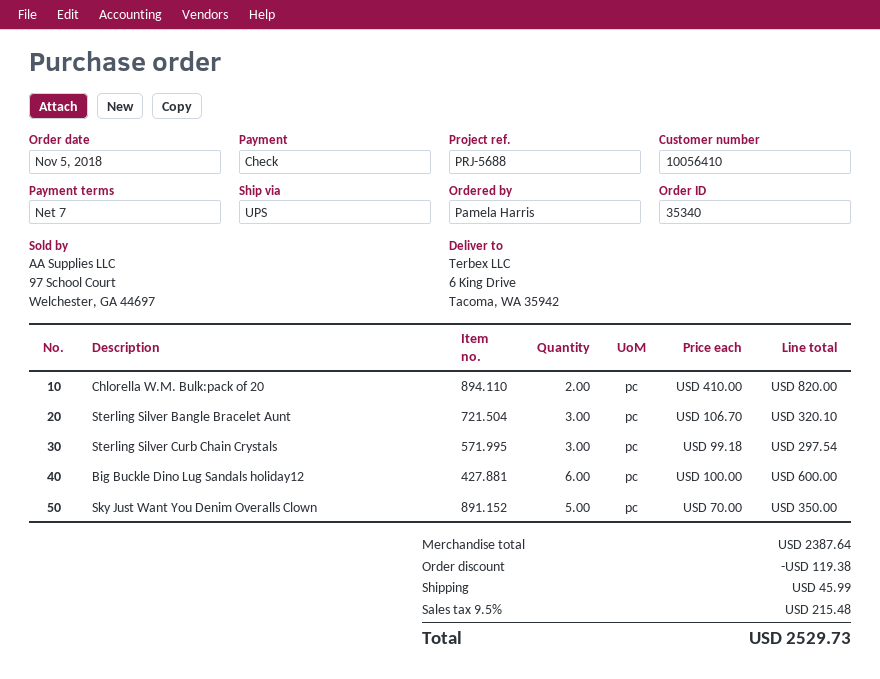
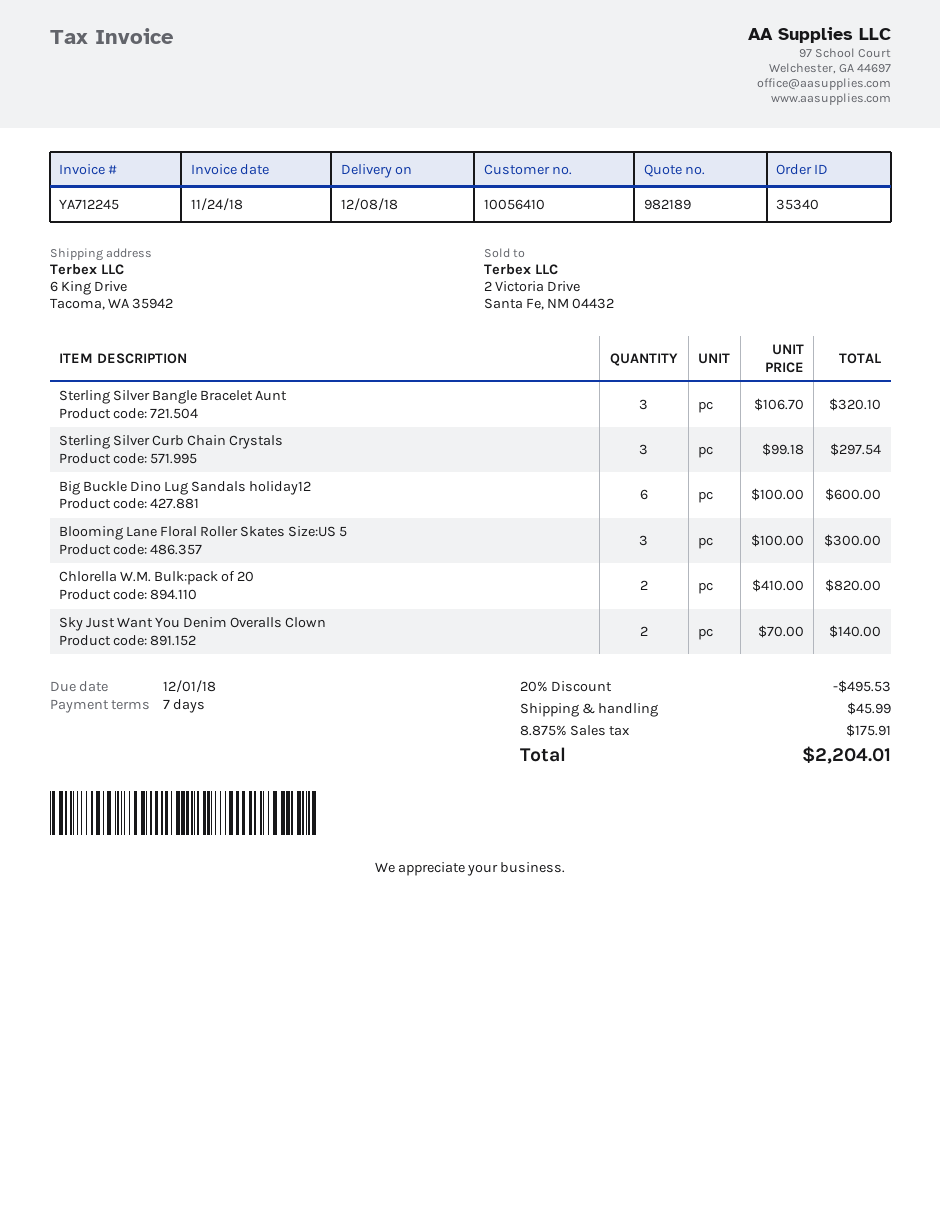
Sky Just Want You Denim Overalls Clown: 5 x 70.00 = 350.00 -> 2 x 70.00 = 140.00
Blooming Lane Floral Roller Skates Size:US 5: none -> 3 x 100.00 = 300.00
discount: 119.38 -> 495.53
tax: 9.5% = 215.48 -> 8.875% = 175.91
total: 2529.73 -> 2204.01

